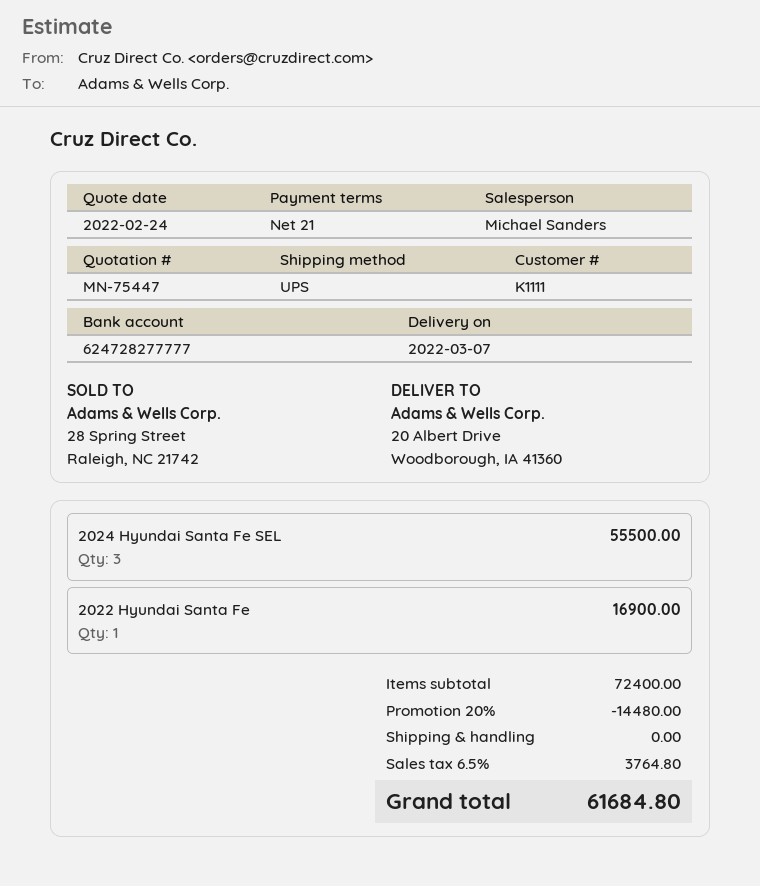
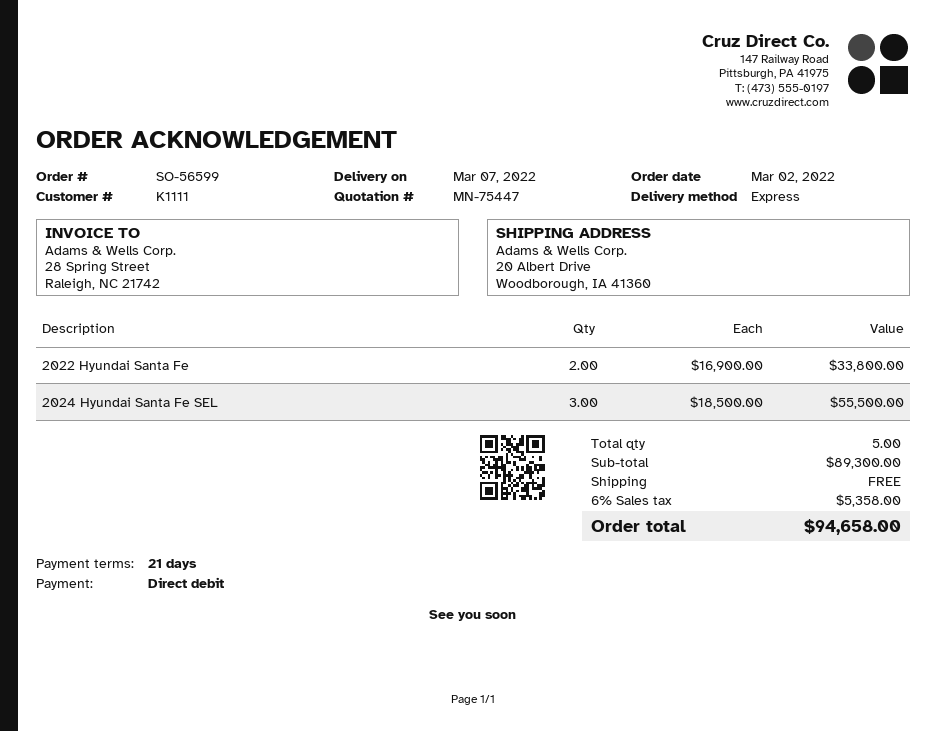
shipping method: UPS -> express
2022 Hyundai Santa Fe: 1 for 16900.00 -> 2 for 33800.00
subtotal: 72400.00 -> 89300.00
discount: 20% = 14480.00 -> none
tax: 6.5% = 3764.80 -> 6% = 5358.00
total: 61684.80 -> 94658.00

